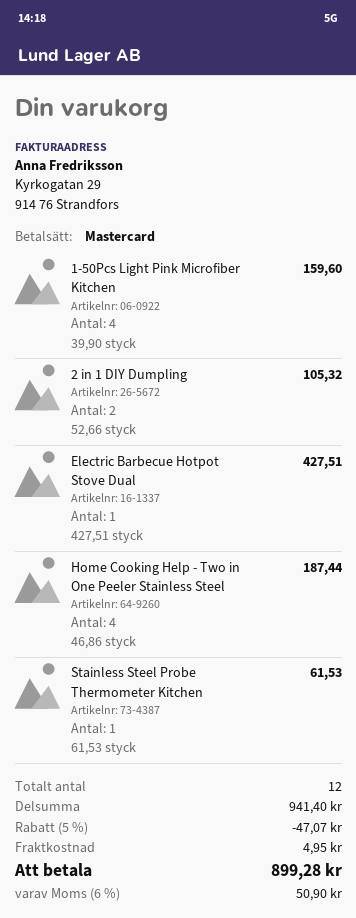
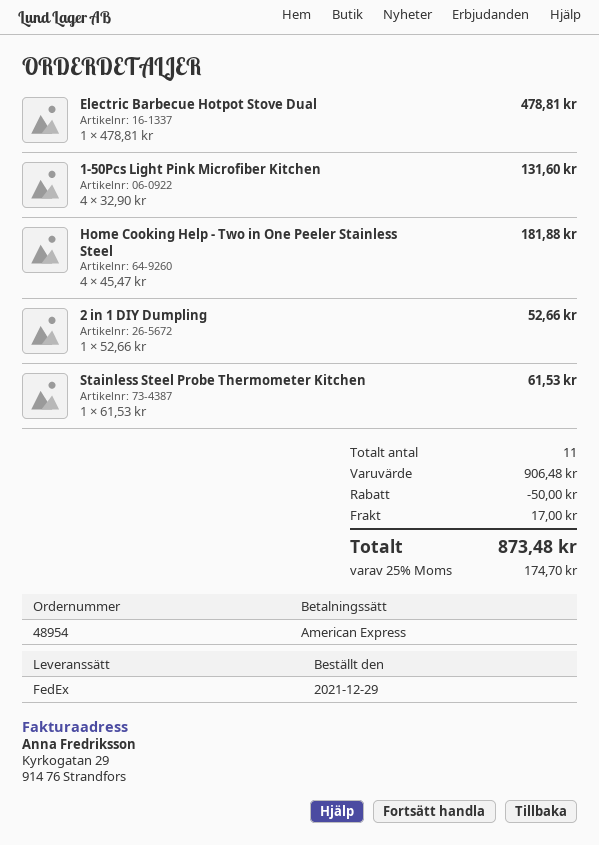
payment method: Mastercard -> American Express
1-50Pcs Light Pink Microfiber Kitchen: 4 x 39.90 = 159.60 -> 4 x 32.90 = 131.60
2 in 1 DIY Dumpling: 2 x 52.66 = 105.32 -> 1 x 52.66 = 52.66
Electric Barbecue Hotpot Stove Dual: 1 x 427.51 = 427.51 -> 1 x 478.81 = 478.81
Home Cooking Help - Two in One Peeler Stainless Steel: 4 x 46.86 = 187.44 -> 4 x 45.47 = 181.88
total quantity: 12 -> 11
subtotal: 941.40 -> 906.48
discount: 47.07 -> 50.00
shipping: 4.95 -> 17.00
tax: 6% = 50.90 -> 25% = 174.70
total: 899.28 -> 873.48

